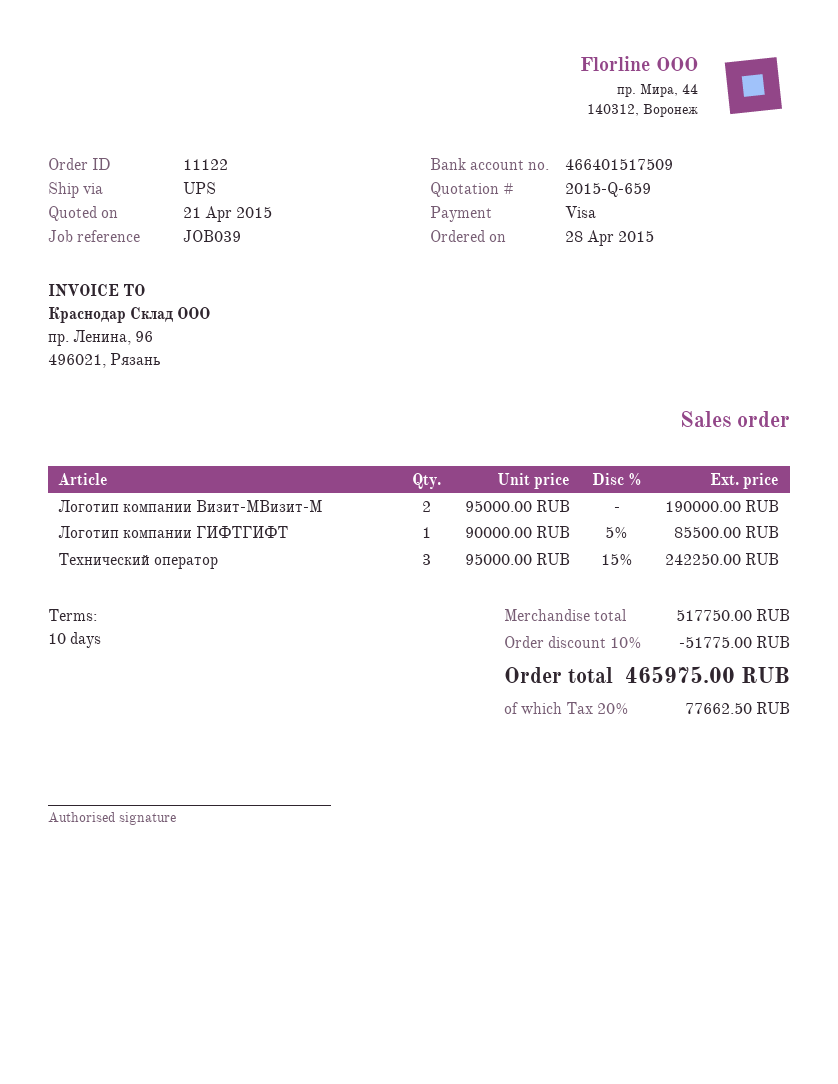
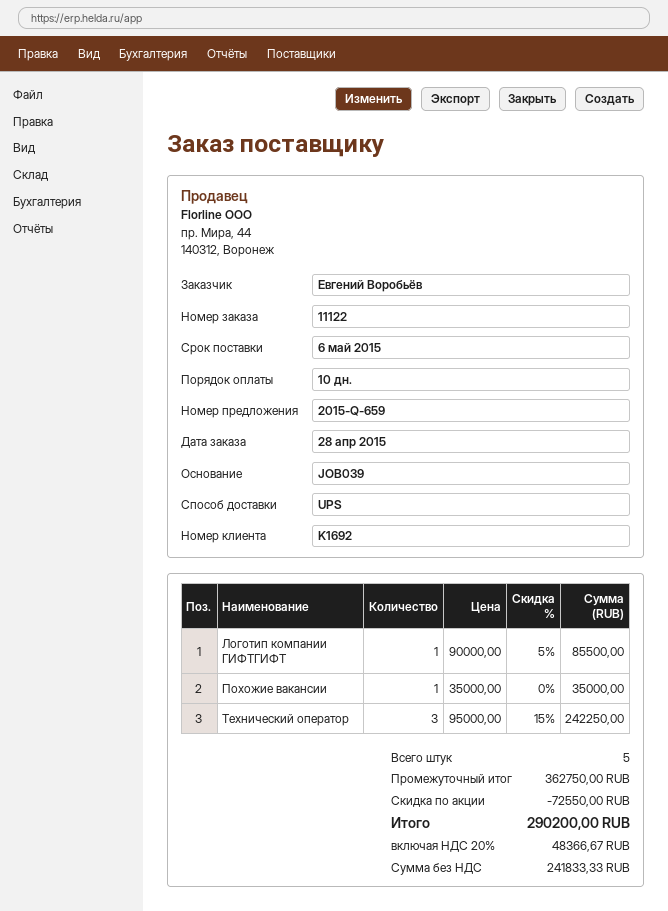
Логотип компании Визит-МВизит-М: 2 x 95000.00 = 190000.00 -> none
Похожие вакансии: none -> 1 x 35000.00 = 35000.00
subtotal: 517750.00 -> 362750.00
discount: 51775.00 -> 72550.00
tax: 20% = 77662.50 -> 20% = 48366.67
total: 465975.00 -> 290200.00

